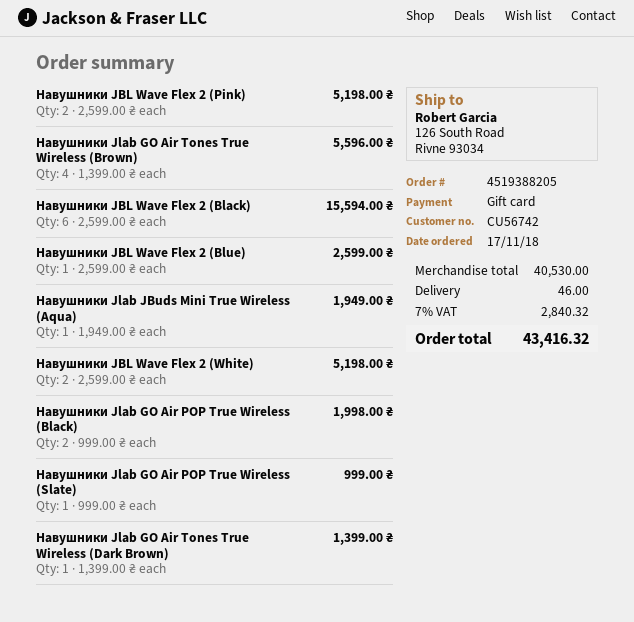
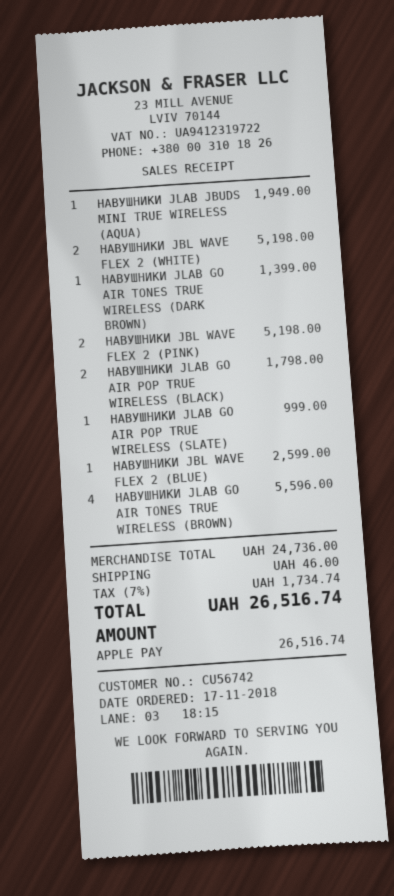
payment method: gift card -> Apple Pay
Навушники JBL Wave Flex 2 (Black): 6 for 15594.00 -> none
Навушники Jlab GO Air POP True Wireless (Black): 2 for 1998.00 -> 2 for 1798.00
subtotal: 40530.00 -> 24736.00
tax: 7% = 2840.32 -> 7% = 1734.74
total: 43416.32 -> 26516.74

